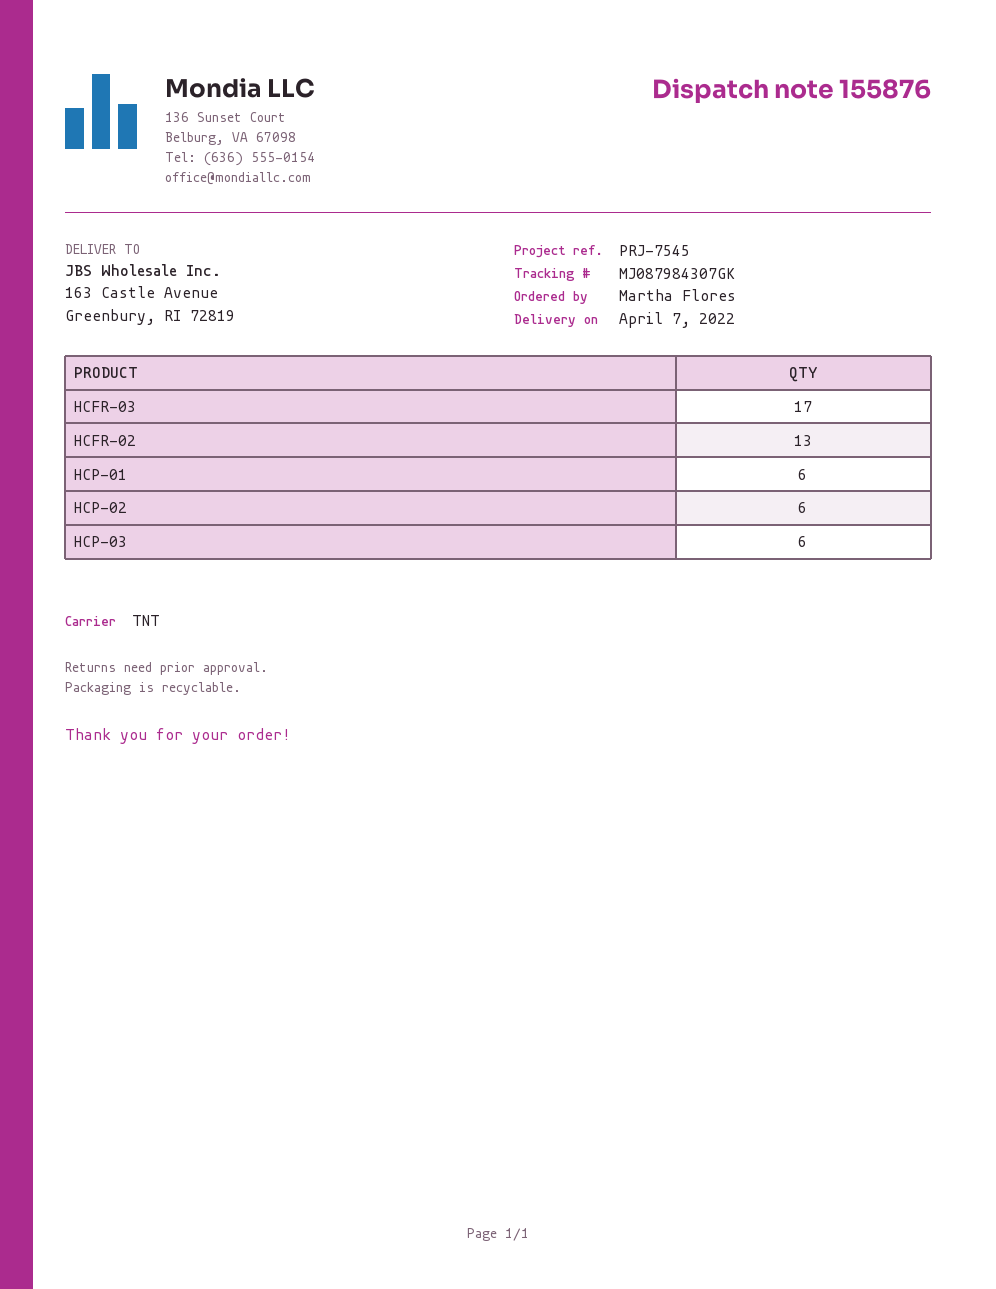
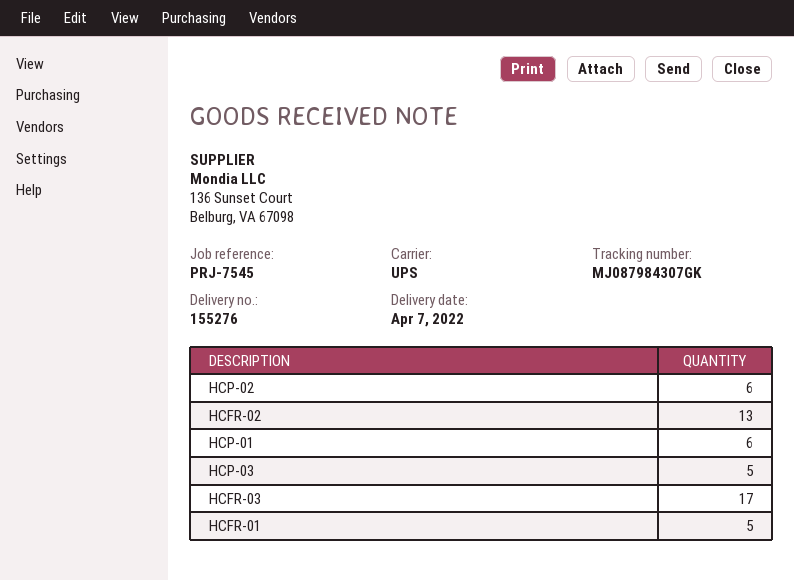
delivery note number: 155876 -> 155276
shipping method: TNT -> UPS
HCP-03: 6 -> 5
HCFR-01: none -> 5

